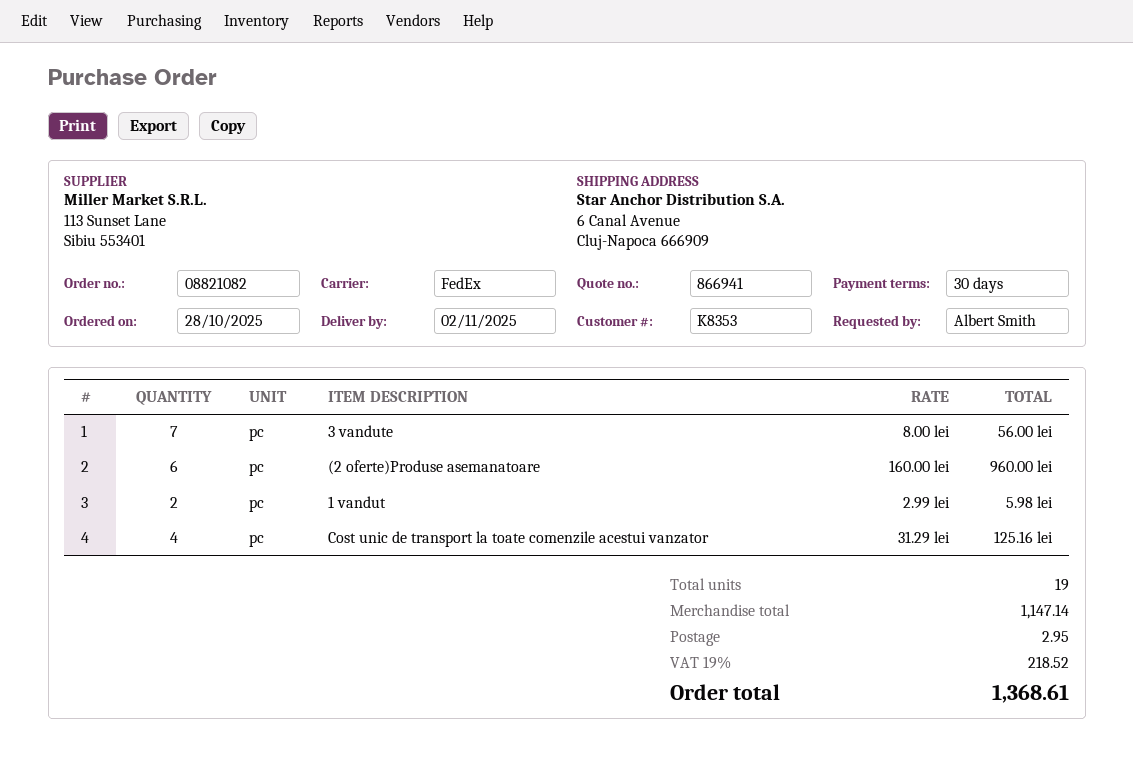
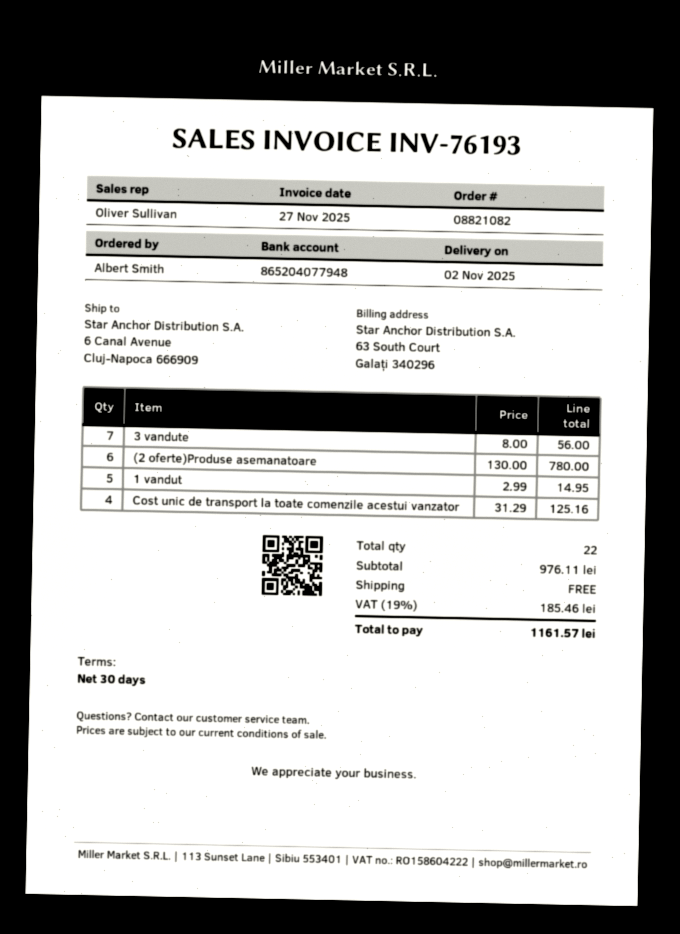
(2 oferte)Produse asemanatoare: 6 x 160.00 = 960.00 -> 6 x 130.00 = 780.00
1 vandut: 2 x 2.99 = 5.98 -> 5 x 2.99 = 14.95
total quantity: 19 -> 22
subtotal: 1147.14 -> 976.11
shipping: 2.95 -> 0.00
tax: 19% = 218.52 -> 19% = 185.46
total: 1368.61 -> 1161.57

